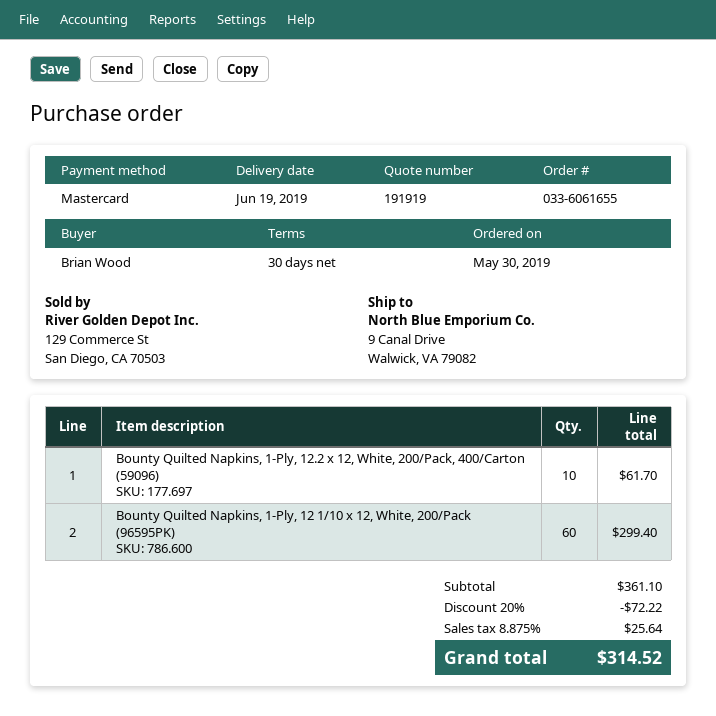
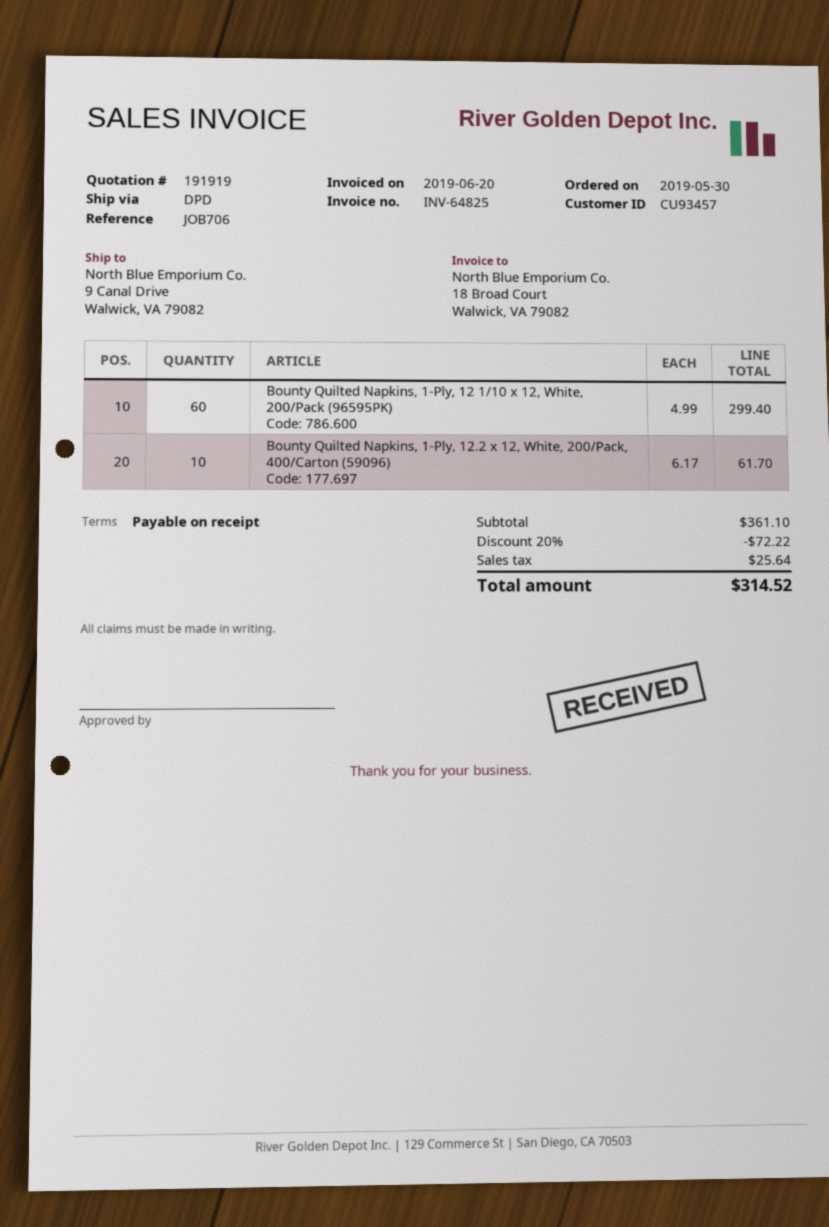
payment terms: 30 days -> on receipt

